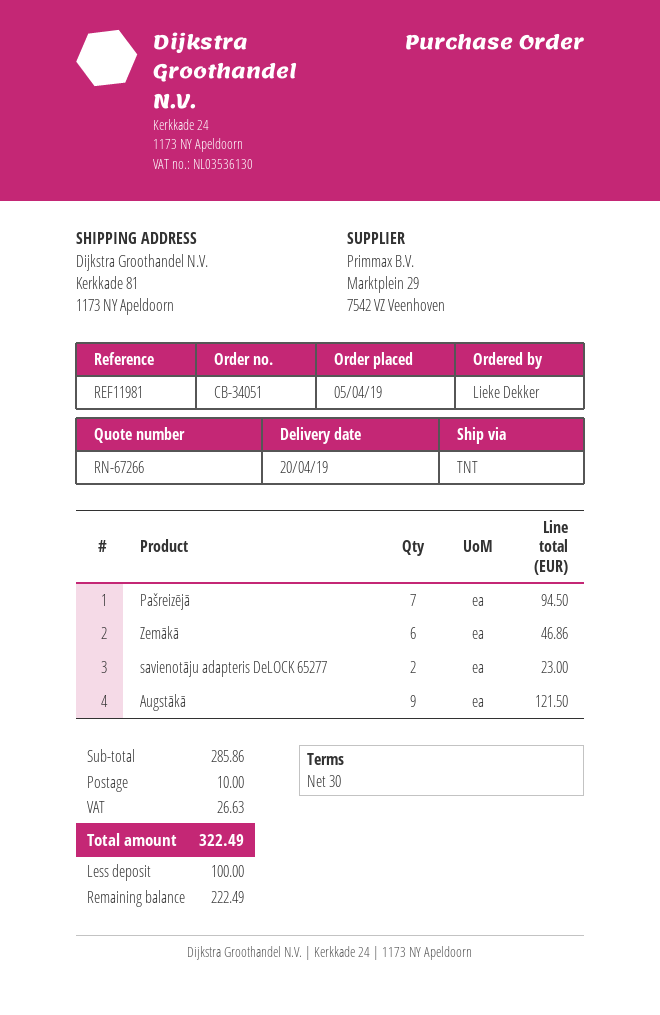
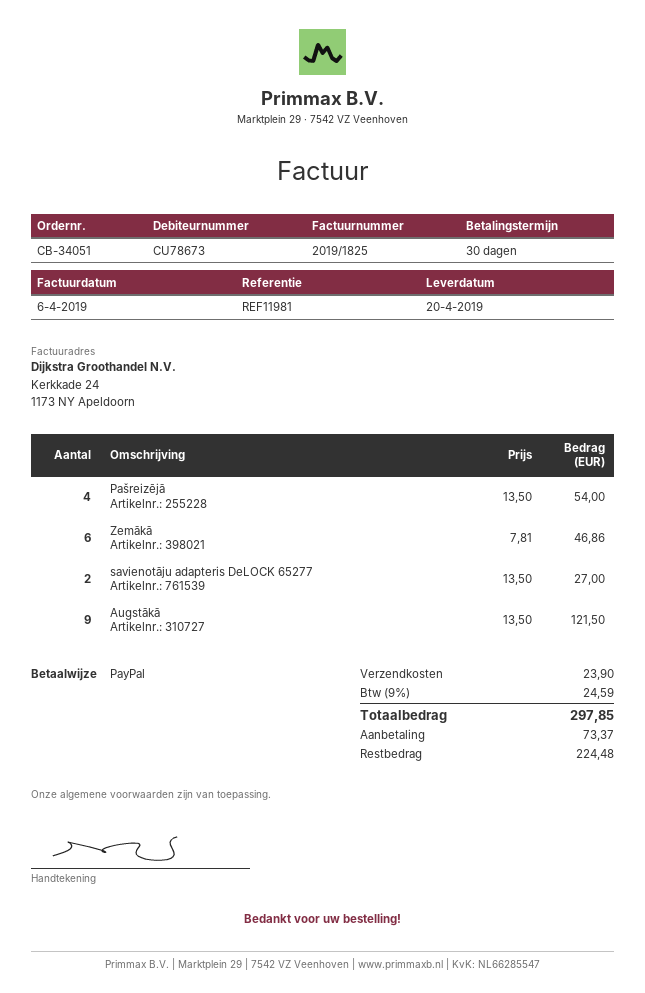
Pašreizējā: 7 for 94.50 -> 4 for 54.00
savienotāju adapteris DeLOCK 65277: 2 for 23.00 -> 2 for 27.00
shipping: 10.00 -> 23.90
tax: 26.63 -> 24.59
total: 322.49 -> 297.85
deposit: 100.00 -> 73.37
balance: 222.49 -> 224.48

